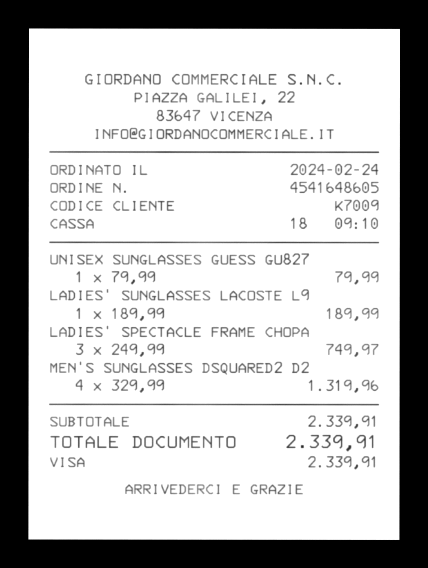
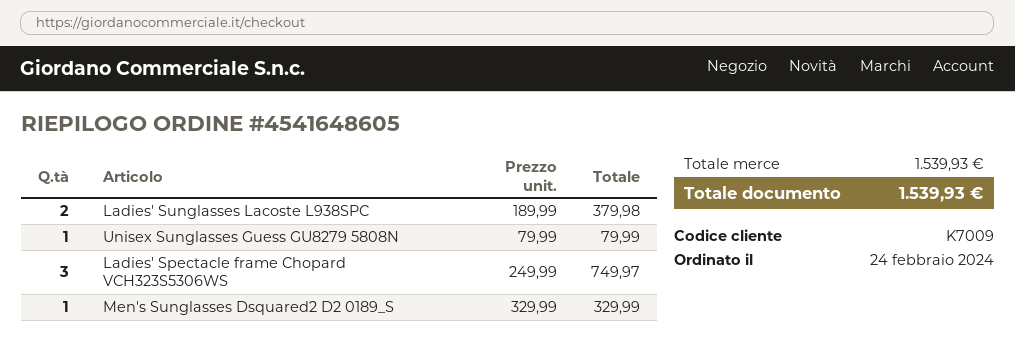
LADIES' SUNGLASSES LACOSTE L9: 1 x 189.99 = 189.99 -> 2 x 189.99 = 379.98
MEN'S SUNGLASSES DSQUARED2 D2: 4 x 329.99 = 1319.96 -> 1 x 329.99 = 329.99
subtotal: 2339.91 -> 1539.93
total: 2339.91 -> 1539.93

